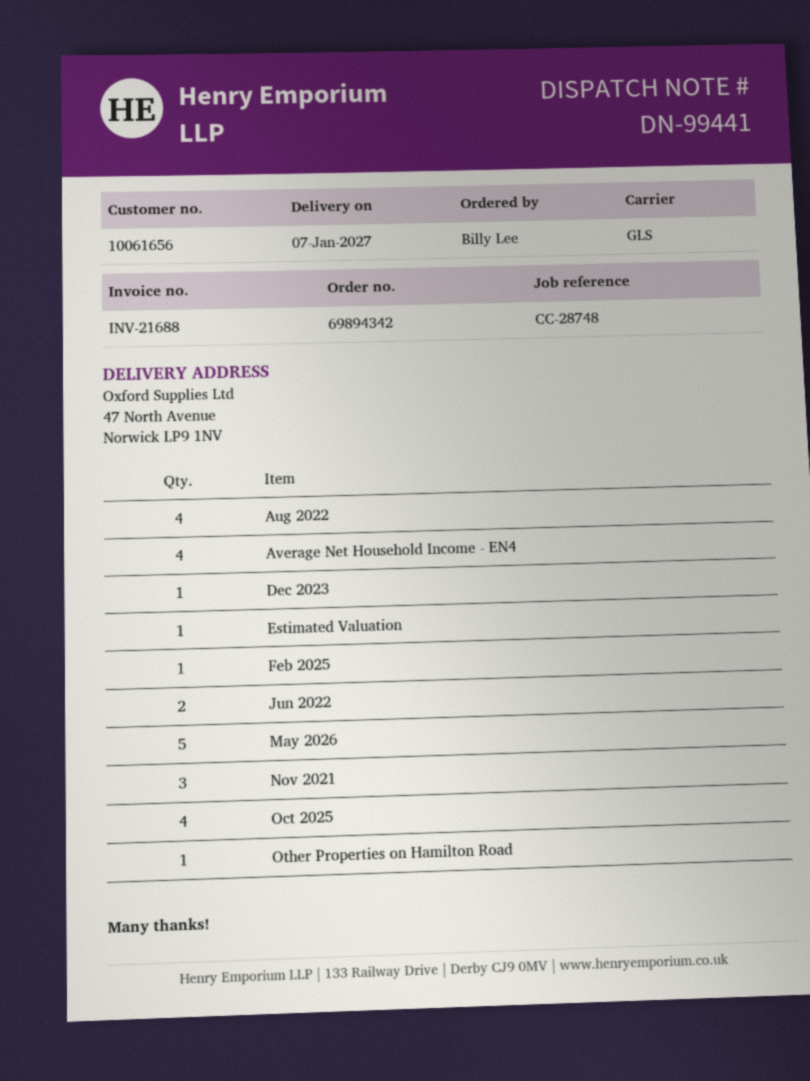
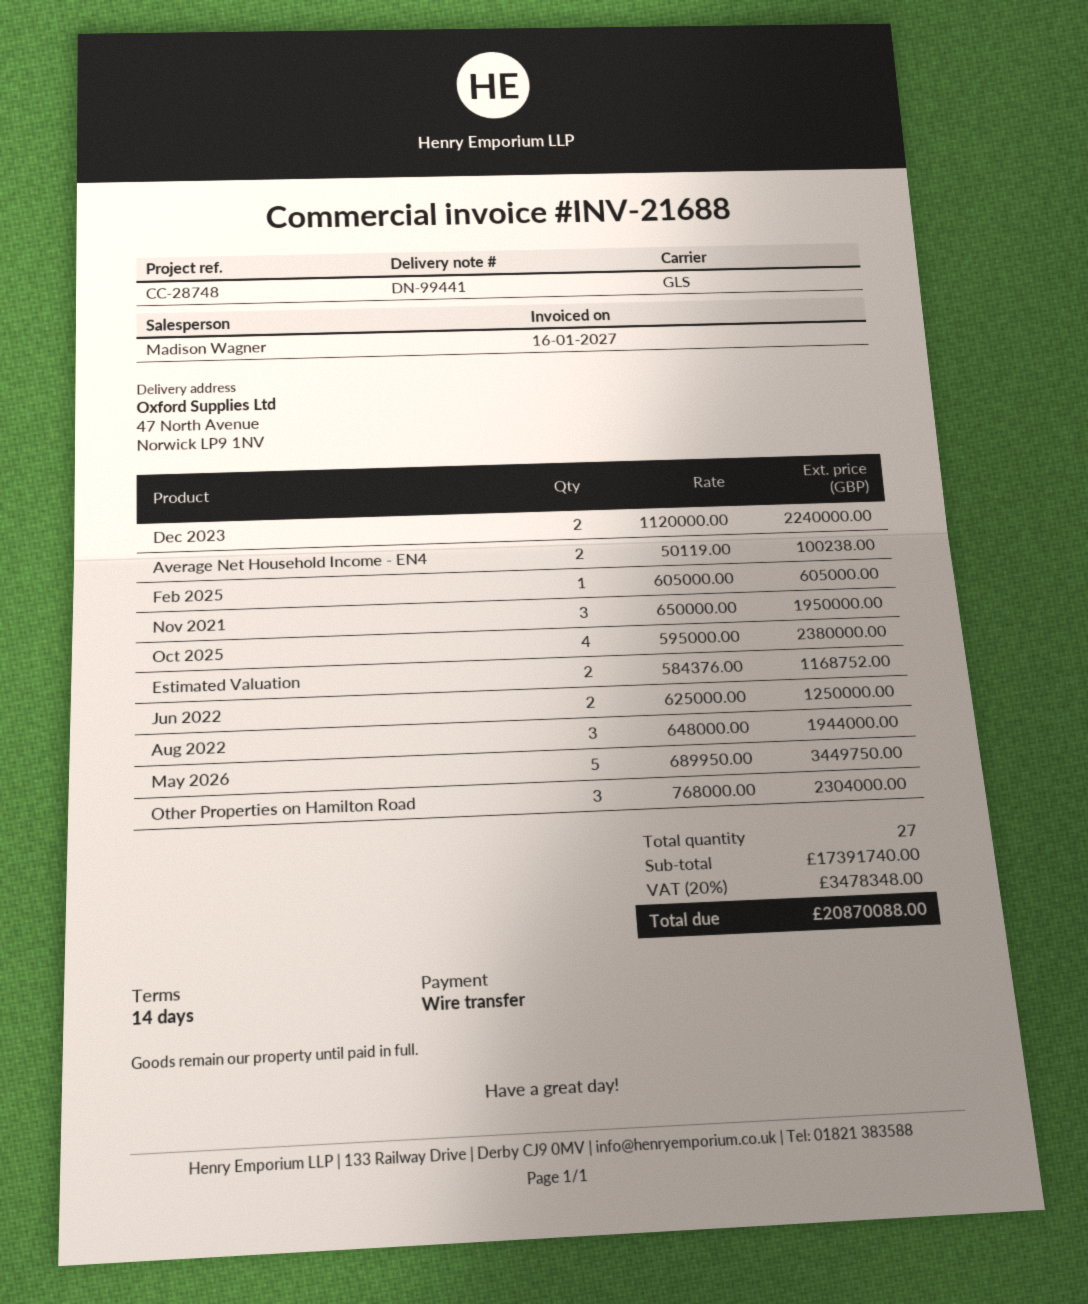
Aug 2022: 4 -> 3
Average Net Household Income - EN4: 4 -> 2
Dec 2023: 1 -> 2
Estimated Valuation: 1 -> 2
Other Properties on Hamilton Road: 1 -> 3

